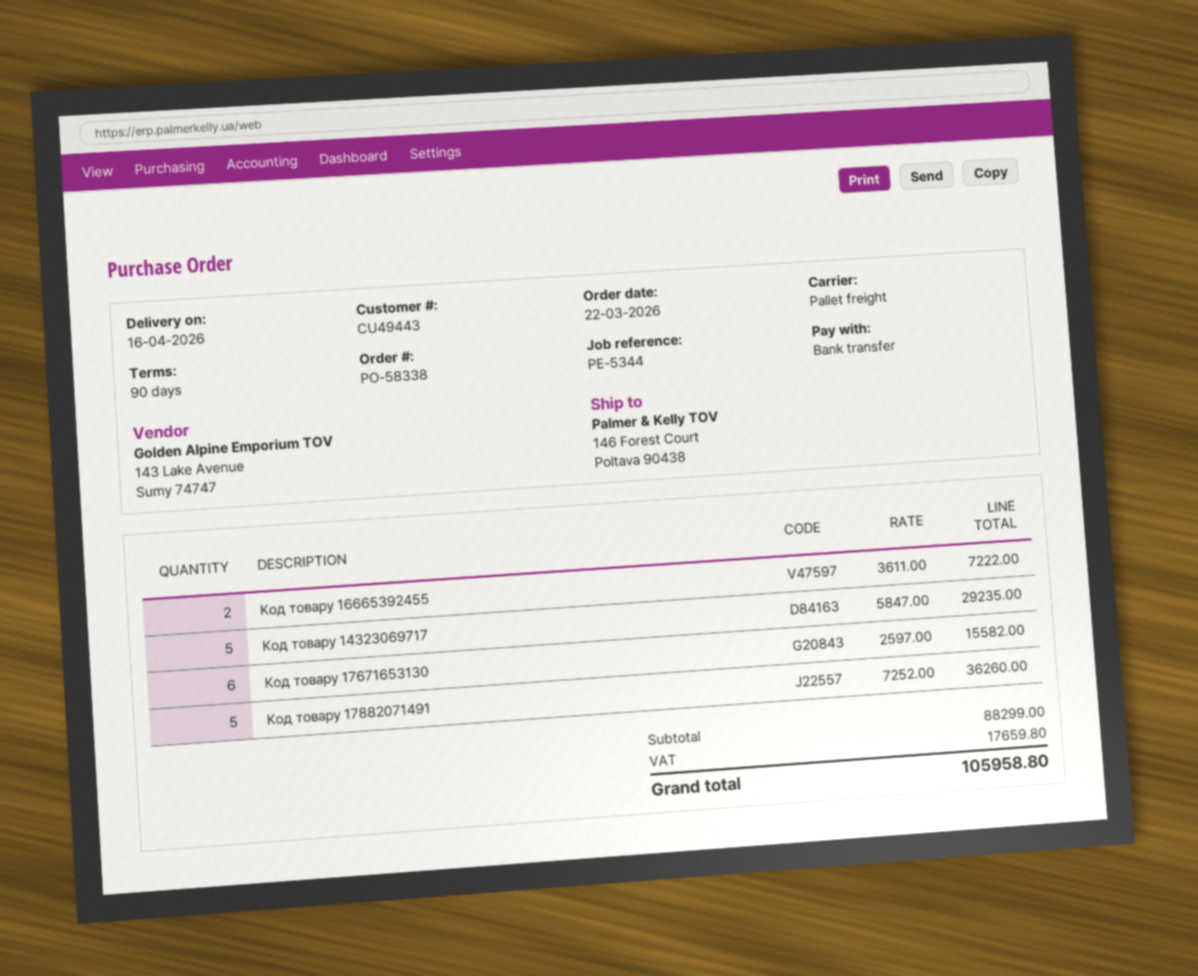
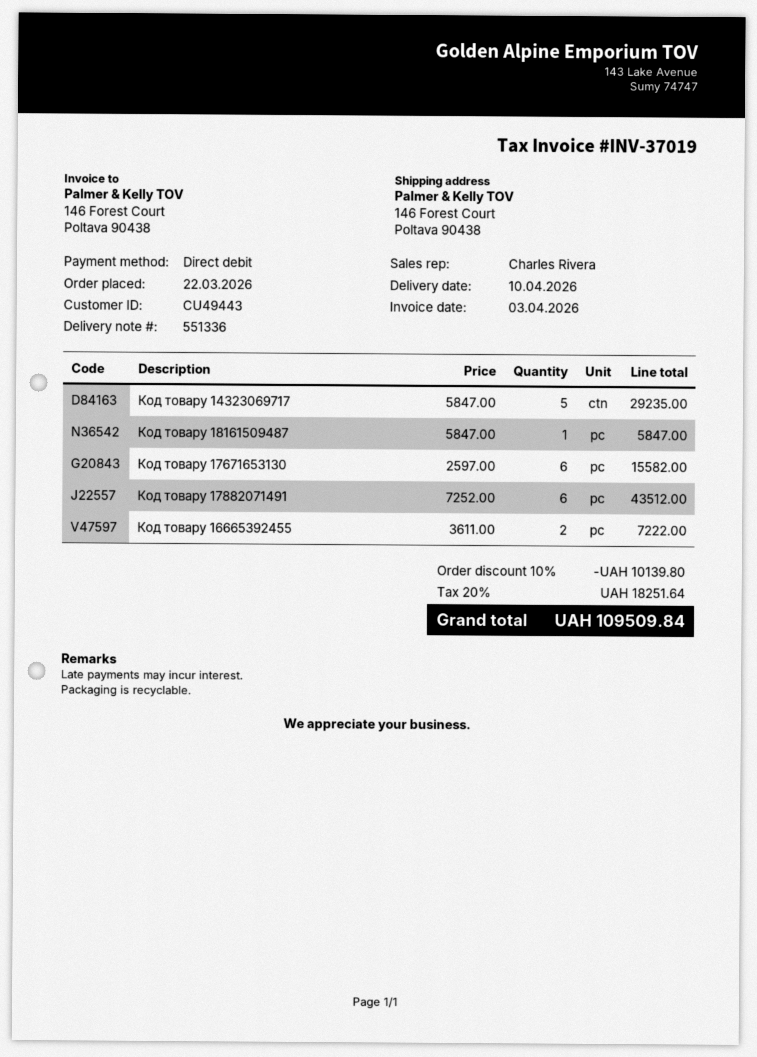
delivery date: 2026-04-16 -> 2026-04-10
payment method: bank transfer -> direct debit
Код товару 17882071491: 5 x 7252.00 = 36260.00 -> 6 x 7252.00 = 43512.00
Код товару 18161509487: none -> 1 x 5847.00 = 5847.00
discount: none -> 10% = 10139.80
tax: 17659.80 -> 18251.64
total: 105958.80 -> 109509.84

